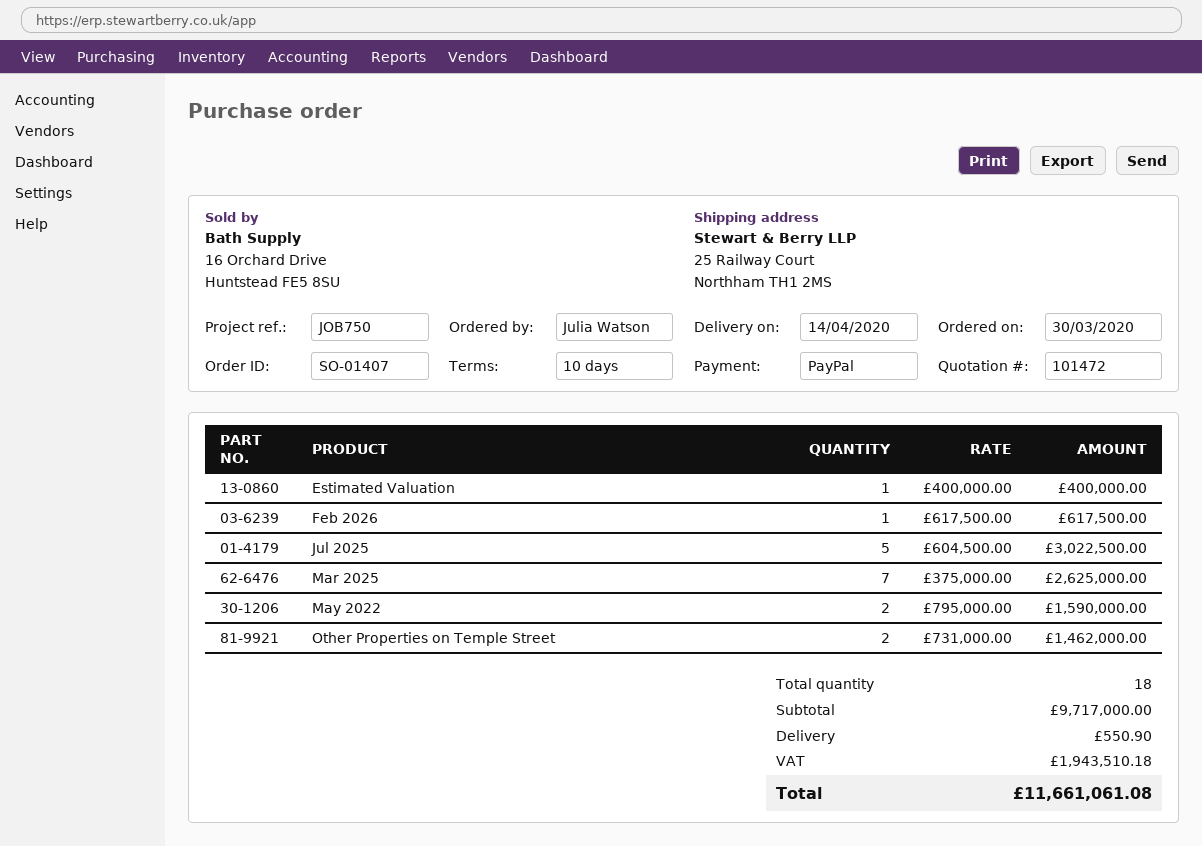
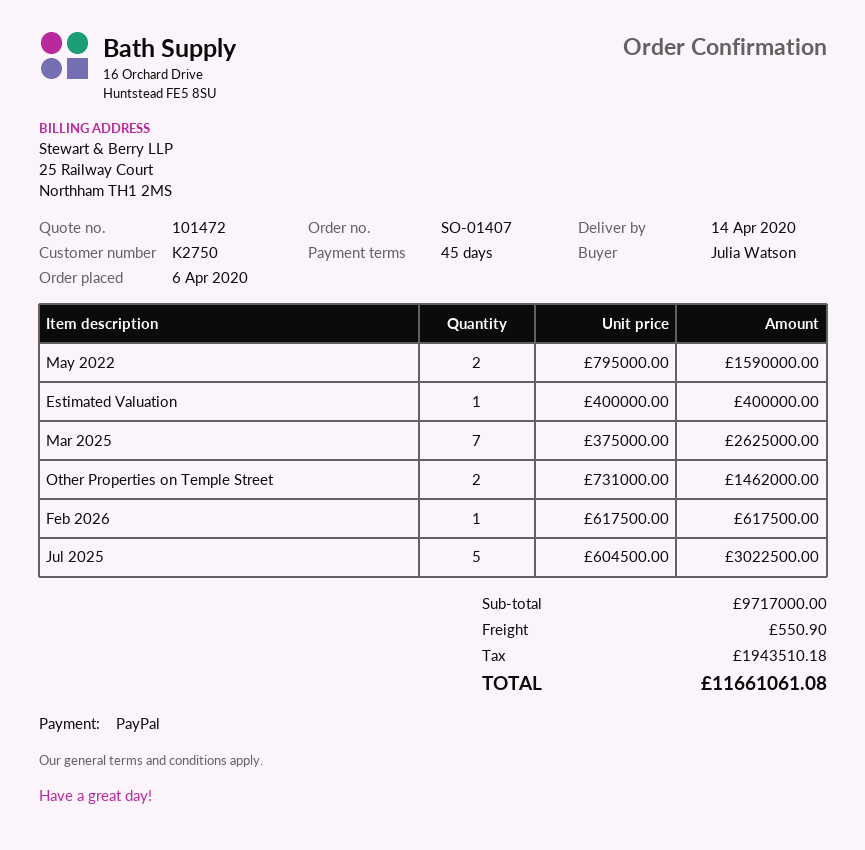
order date: 2020-03-30 -> 2020-04-06
payment terms: 10 days -> 45 days

